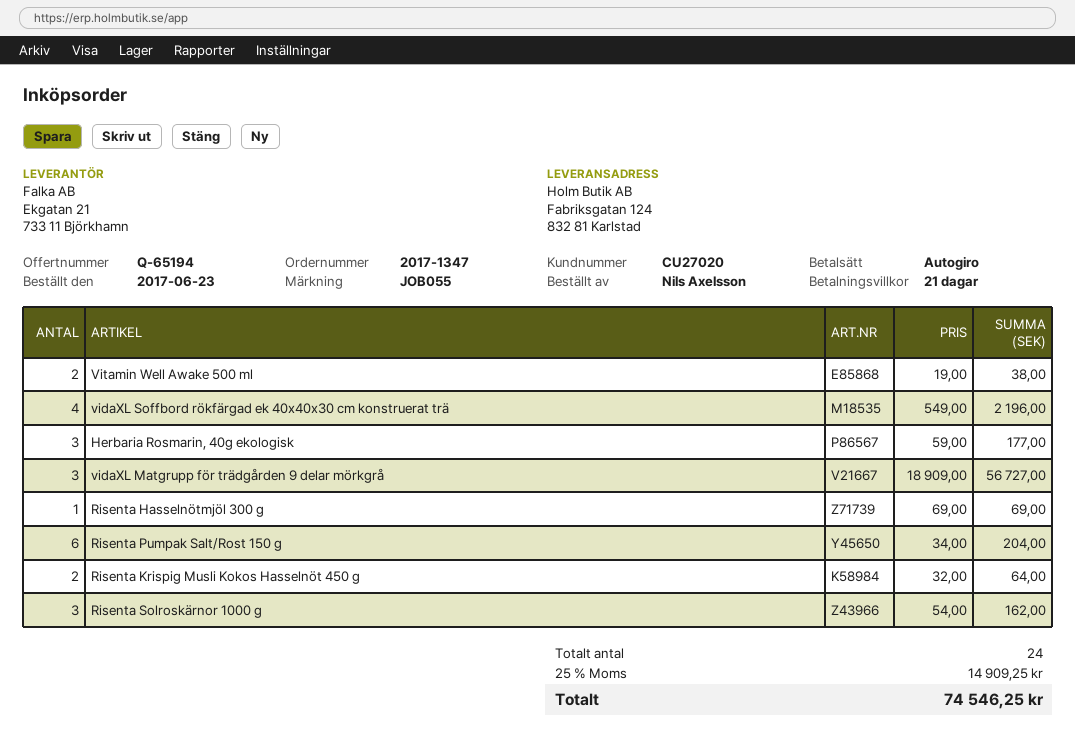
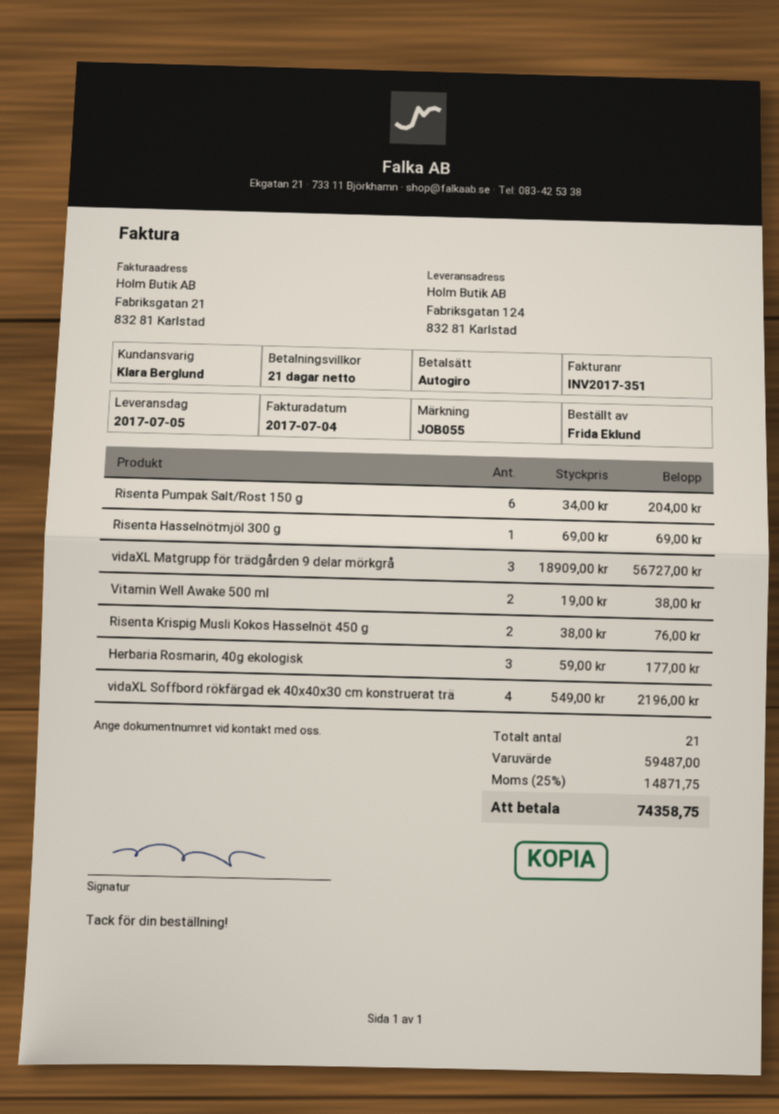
ordered by: Nils Axelsson -> Frida Eklund
Risenta Krispig Musli Kokos Hasselnöt 450 g: 2 x 32.00 = 64.00 -> 2 x 38.00 = 76.00
Risenta Solroskärnor 1000 g: 3 x 54.00 = 162.00 -> none
total quantity: 24 -> 21
tax: 25% = 14909.25 -> 25% = 14871.75
total: 74546.25 -> 74358.75

